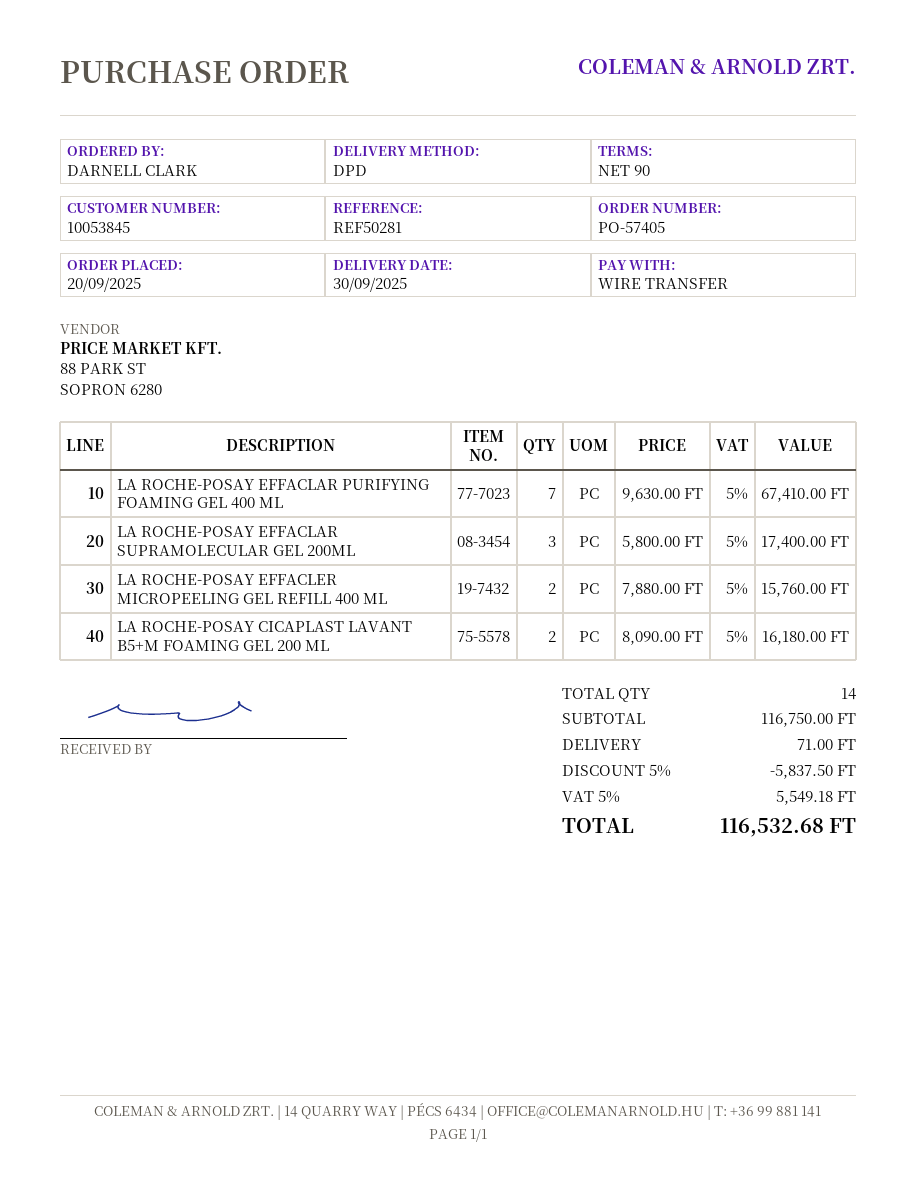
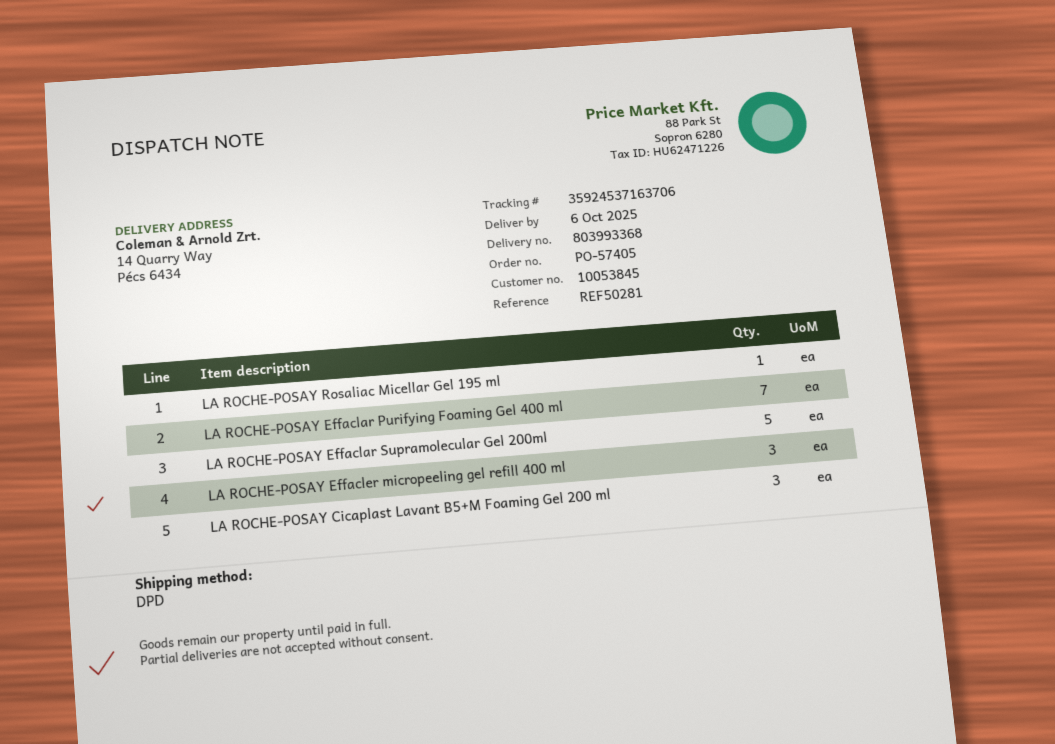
delivery date: 2025-09-30 -> 2025-10-06
LA ROCHE-POSAY EFFACLAR SUPRAMOLECULAR GEL 200ML: 3 -> 5
LA ROCHE-POSAY EFFACLER MICROPEELING GEL REFILL 400 ML: 2 -> 3
LA ROCHE-POSAY CICAPLAST LAVANT B5+M FOAMING GEL 200 ML: 2 -> 3
LA ROCHE-POSAY Rosaliac Micellar Gel 195 ml: none -> 1

